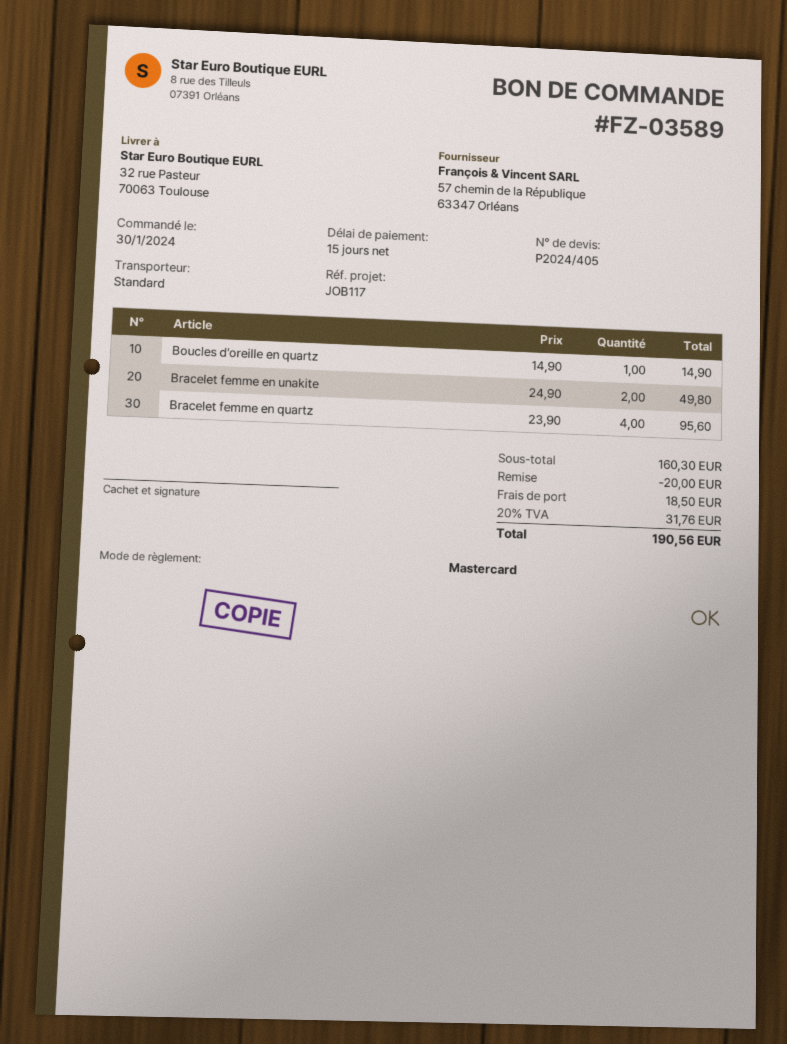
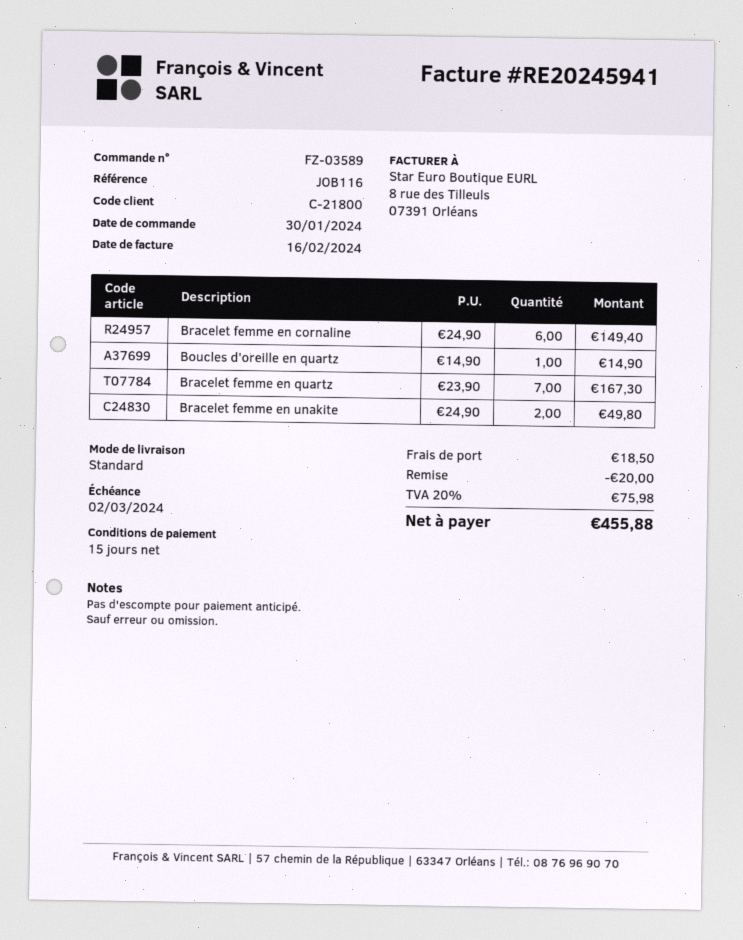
reference: JOB117 -> JOB116
Bracelet femme en quartz: 4 x 23.90 = 95.60 -> 7 x 23.90 = 167.30
Bracelet femme en cornaline: none -> 6 x 24.90 = 149.40
tax: 20% = 31.76 -> 20% = 75.98
total: 190.56 -> 455.88

